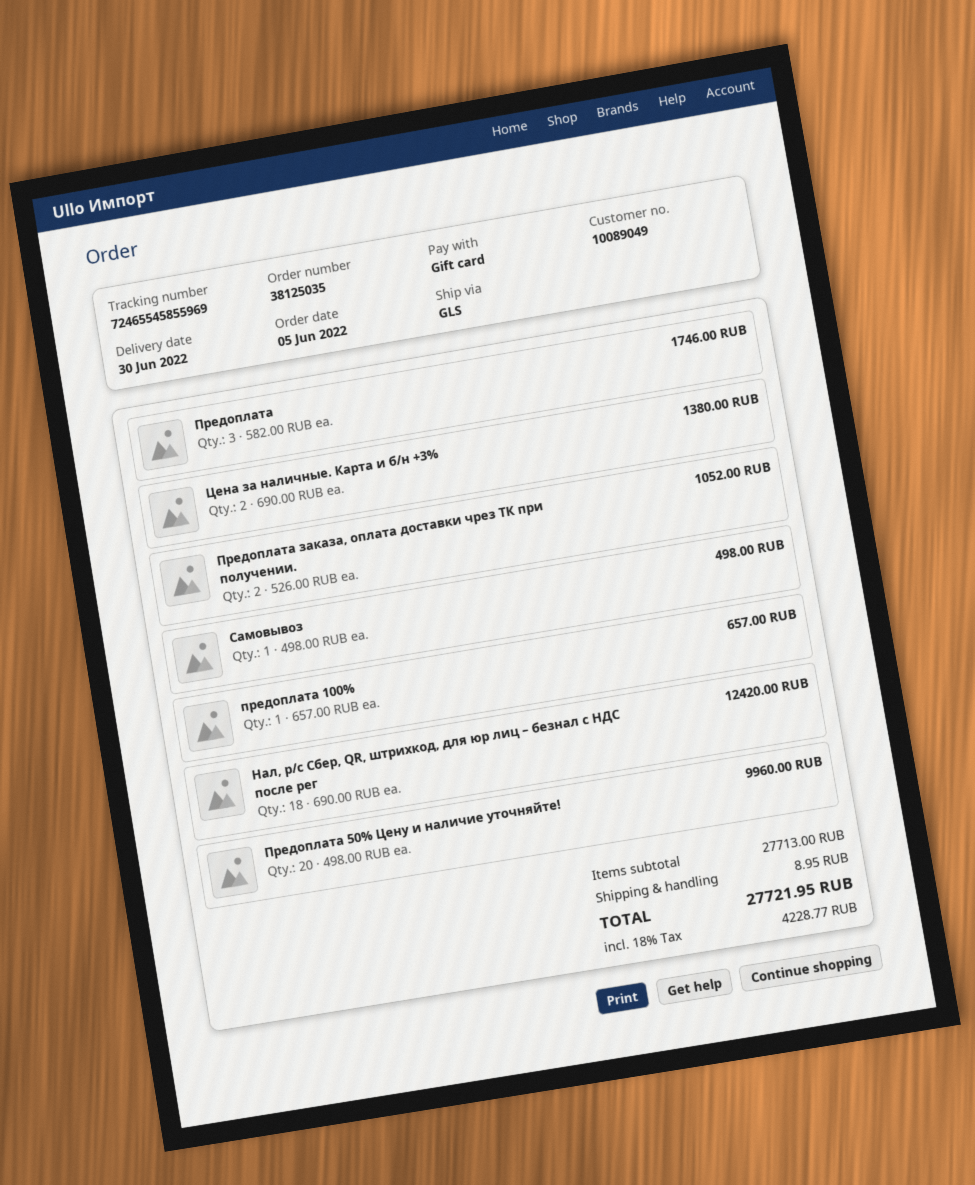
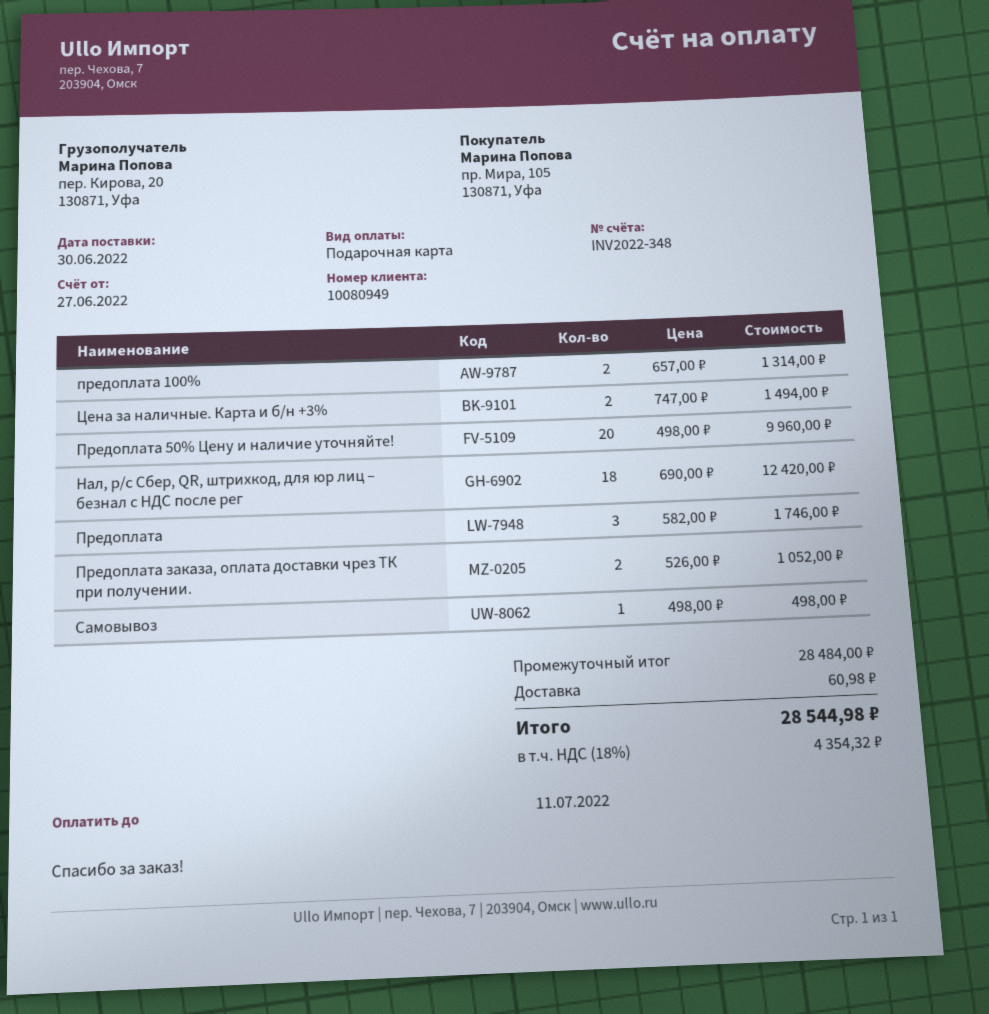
customer number: 10089049 -> 10080949
Цена за наличные. Карта и б/н +3%: 2 x 690.00 = 1380.00 -> 2 x 747.00 = 1494.00
предоплата 100%: 1 x 657.00 = 657.00 -> 2 x 657.00 = 1314.00
subtotal: 27713.00 -> 28484.00
shipping: 8.95 -> 60.98
tax: 18% = 4228.77 -> 18% = 4354.32
total: 27721.95 -> 28544.98

